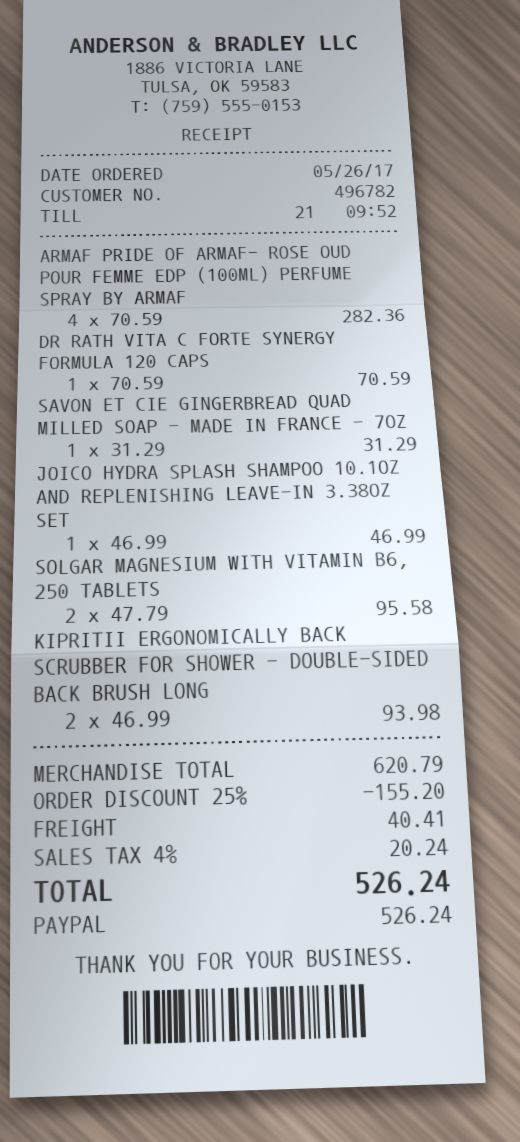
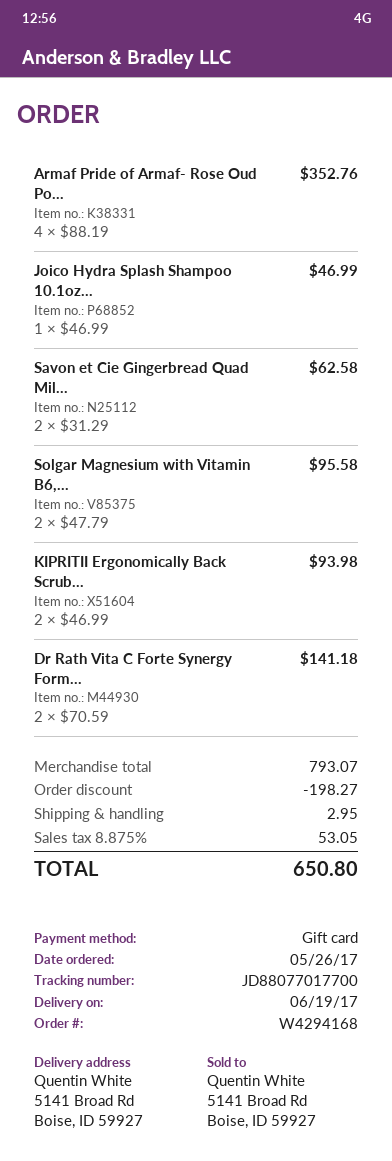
payment method: PayPal -> gift card
ARMAF PRIDE OF ARMAF- ROSE OUD POUR FEMME EDP (100ML) PERFUME SPRAY BY ARMAF: 4 x 70.59 = 282.36 -> 4 x 88.19 = 352.76
DR RATH VITA C FORTE SYNERGY FORMULA 120 CAPS: 1 x 70.59 = 70.59 -> 2 x 70.59 = 141.18
SAVON ET CIE GINGERBREAD QUAD MILLED SOAP - MADE IN FRANCE - 7OZ: 1 x 31.29 = 31.29 -> 2 x 31.29 = 62.58
subtotal: 620.79 -> 793.07
discount: 155.20 -> 198.27
shipping: 40.41 -> 2.95
tax: 4% = 20.24 -> 8.875% = 53.05
total: 526.24 -> 650.80

